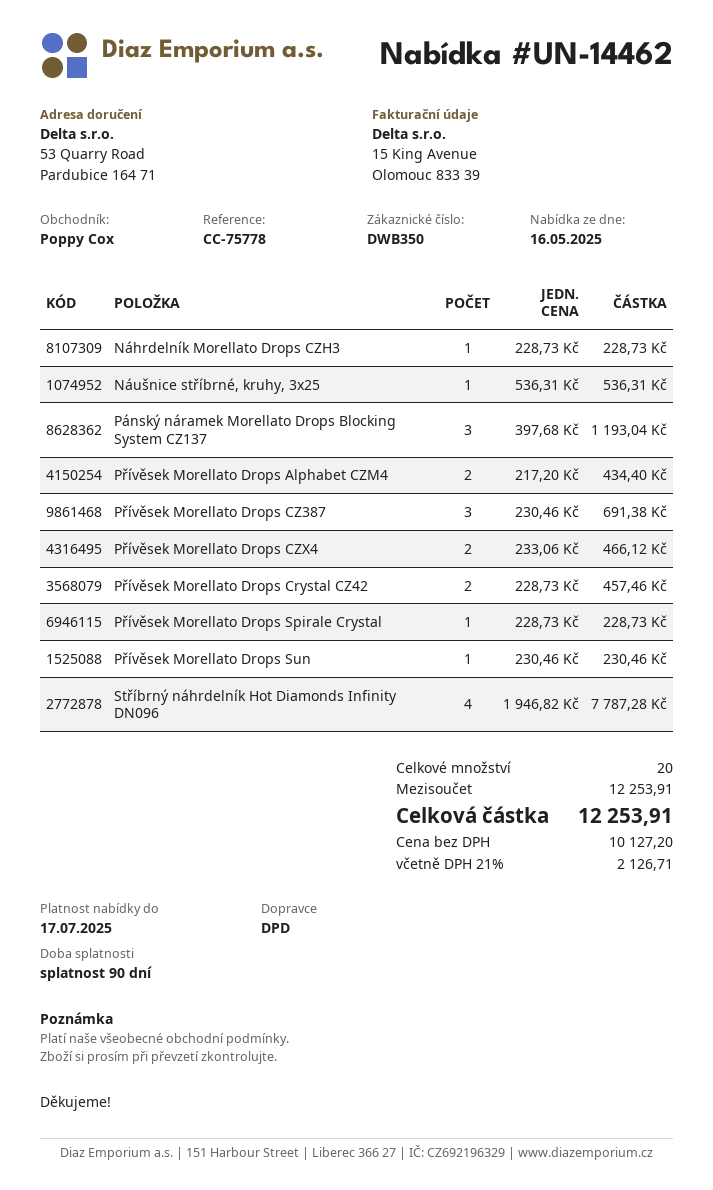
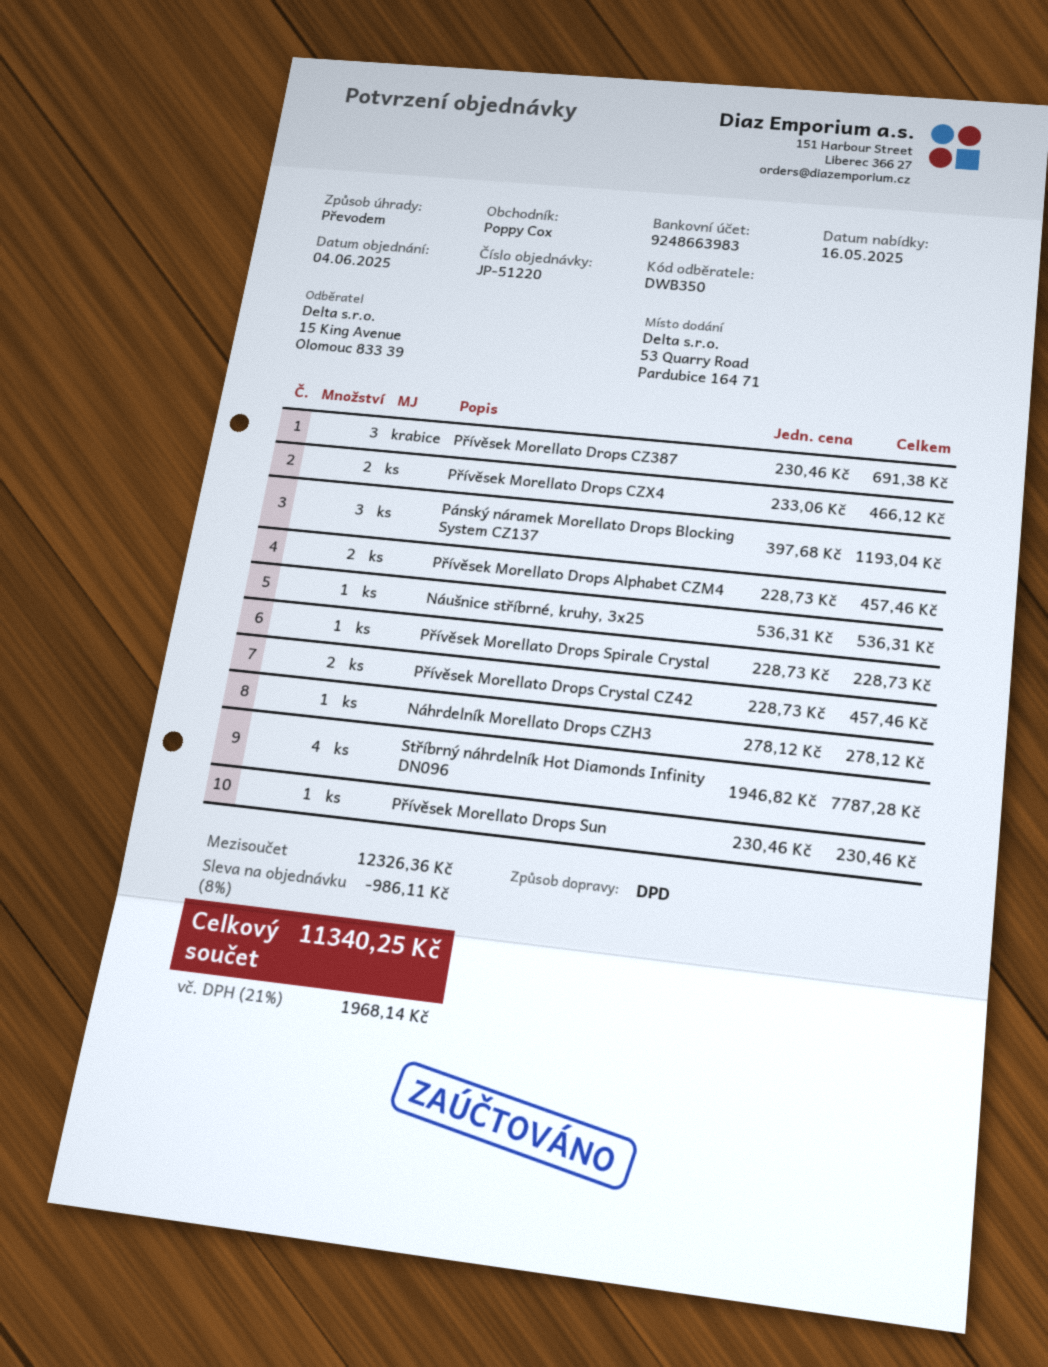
Náhrdelník Morellato Drops CZH3: 1 x 228.73 = 228.73 -> 1 x 278.12 = 278.12
Přívěsek Morellato Drops Alphabet CZM4: 2 x 217.20 = 434.40 -> 2 x 228.73 = 457.46
subtotal: 12253.91 -> 12326.36
discount: none -> 8% = 986.11
tax: 21% = 2126.71 -> 21% = 1968.14
total: 12253.91 -> 11340.25

